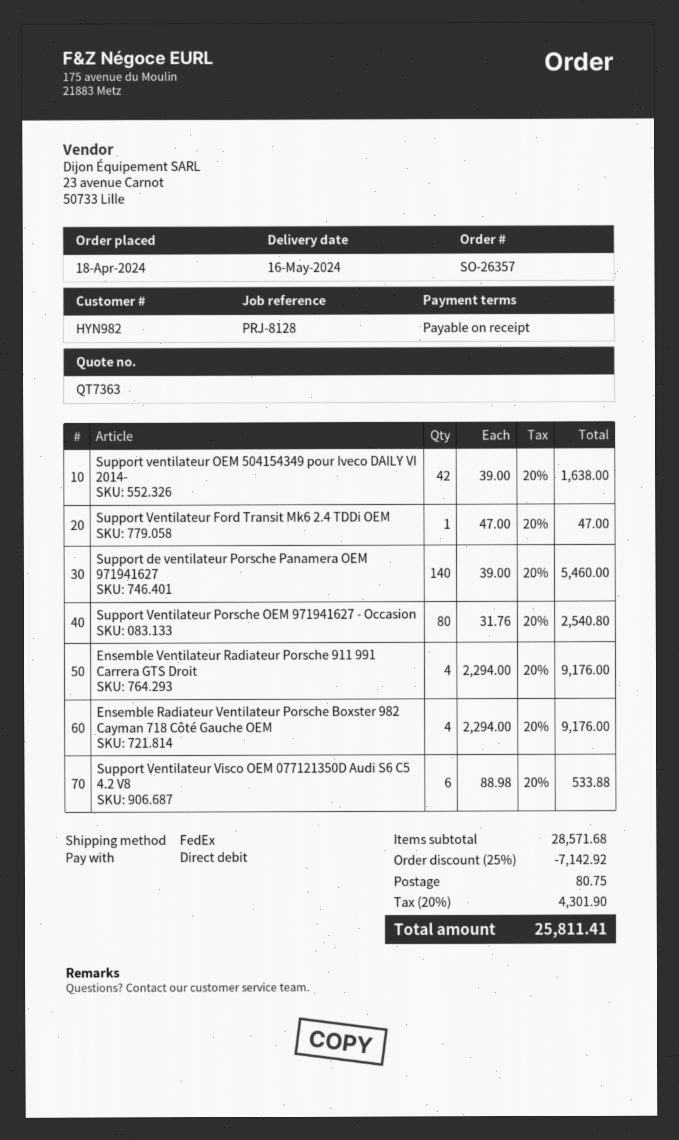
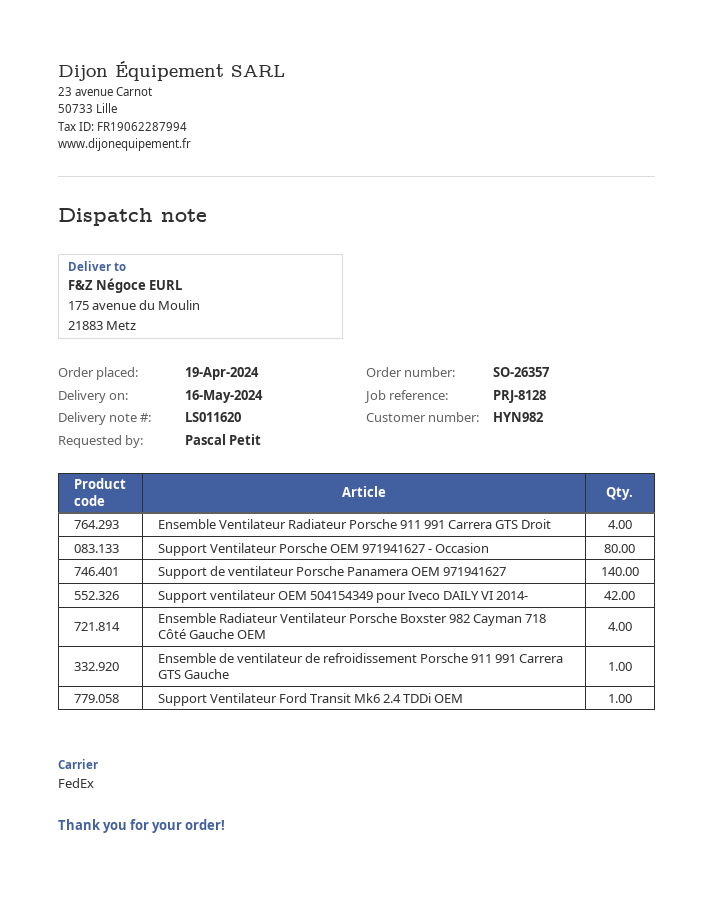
order date: 2024-04-18 -> 2024-04-19
Support Ventilateur Visco OEM 077121350D Audi S6 C5 4.2 V8: 6 -> none
Ensemble de ventilateur de refroidissement Porsche 911 991 Carrera GTS Gauche: none -> 1

